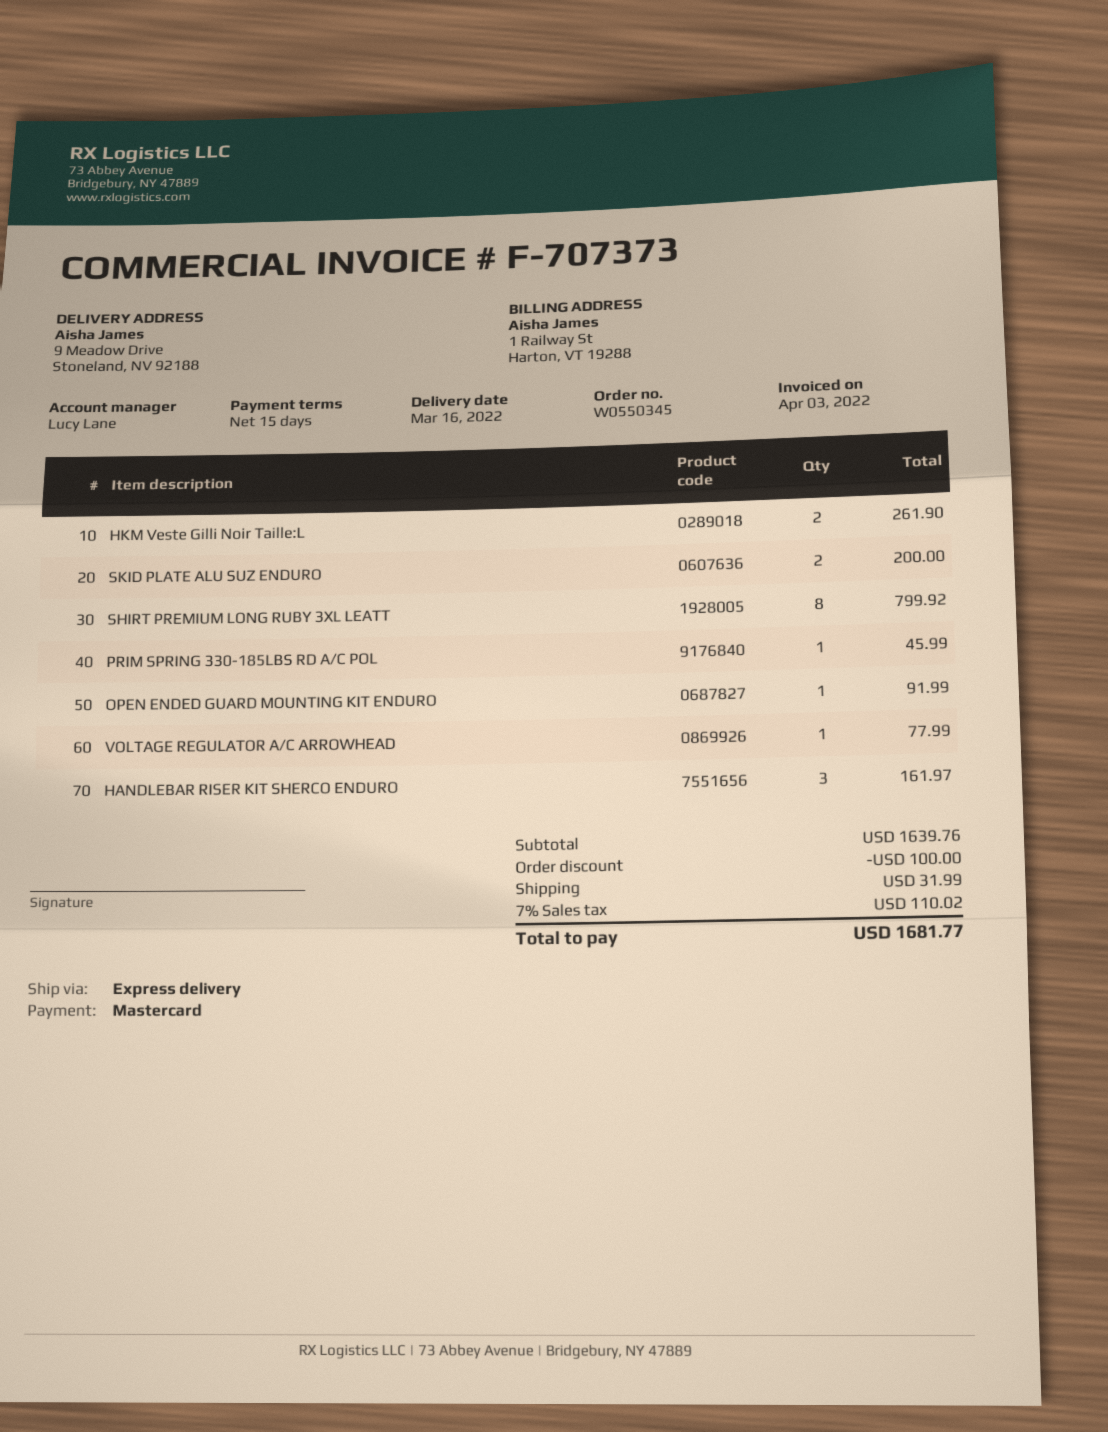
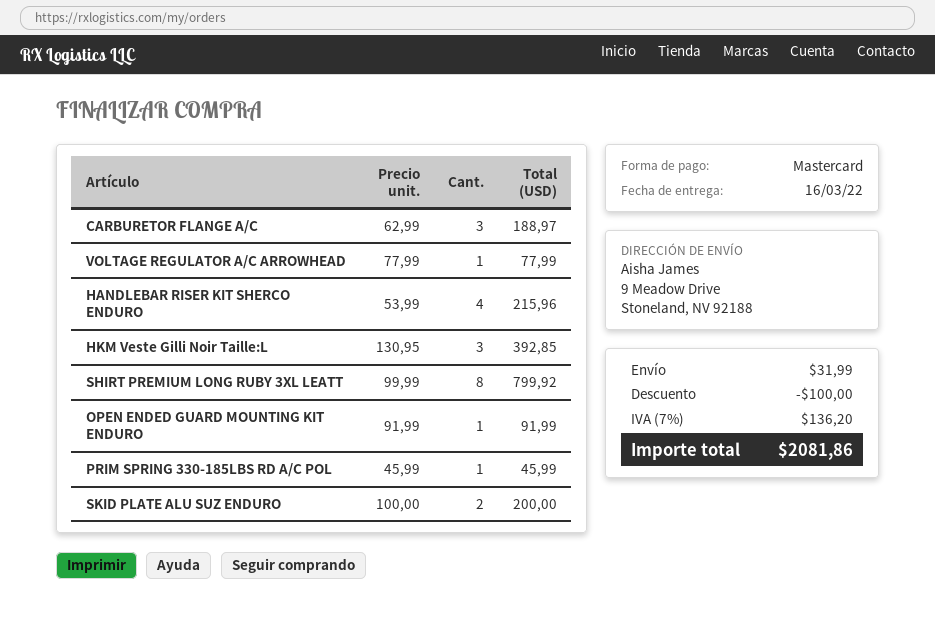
HKM Veste Gilli Noir Taille:L: 2 for 261.90 -> 3 for 392.85
HANDLEBAR RISER KIT SHERCO ENDURO: 3 for 161.97 -> 4 for 215.96
CARBURETOR FLANGE A/C: none -> 3 for 188.97
tax: 7% = 110.02 -> 7% = 136.20
total: 1681.77 -> 2081.86

